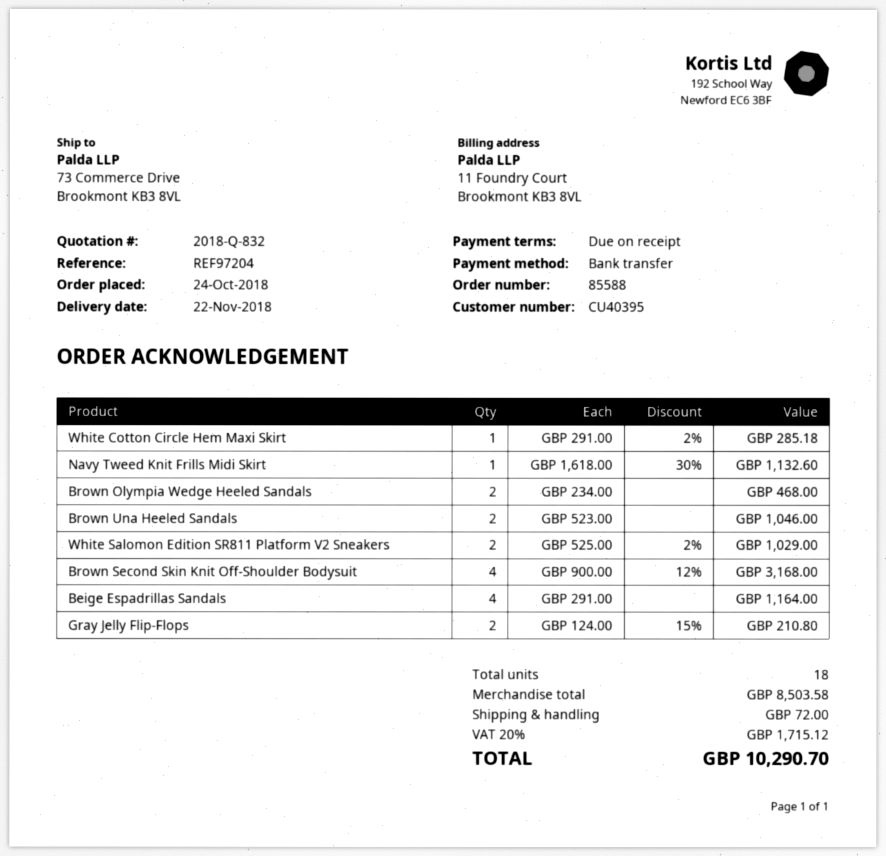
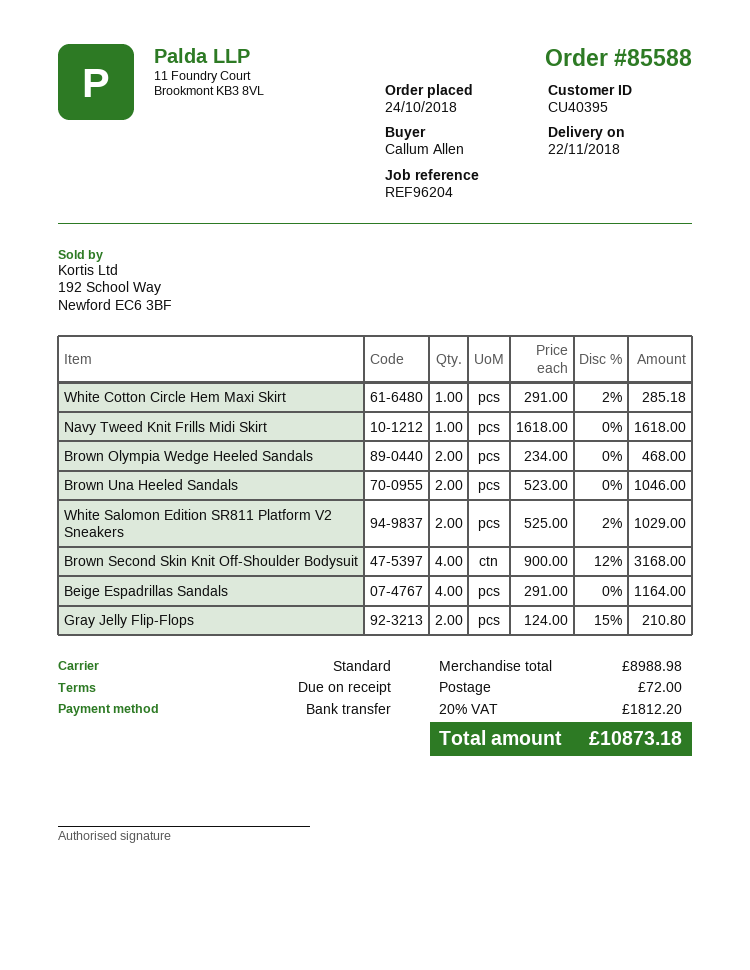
reference: REF97204 -> REF96204
Navy Tweed Knit Frills Midi Skirt: 1 x 1618.00 - 30% = 1132.60 -> 1 x 1618.00 = 1618.00
subtotal: 8503.58 -> 8988.98
tax: 20% = 1715.12 -> 20% = 1812.20
total: 10290.70 -> 10873.18

